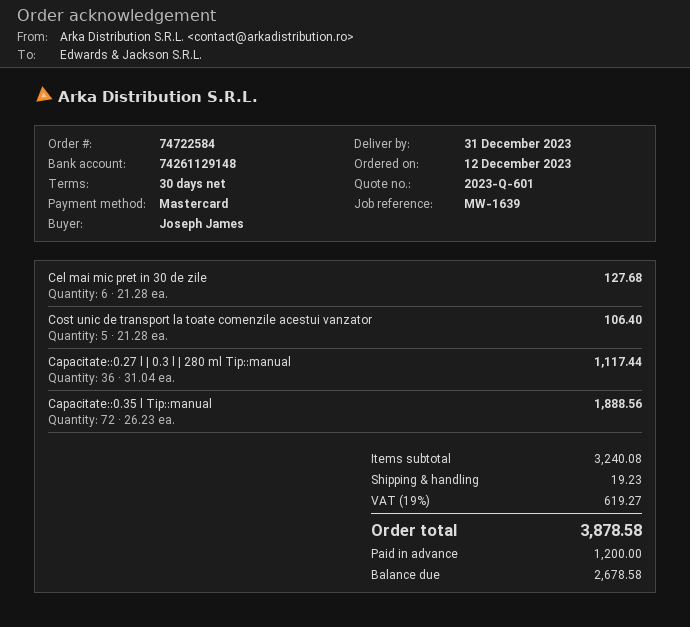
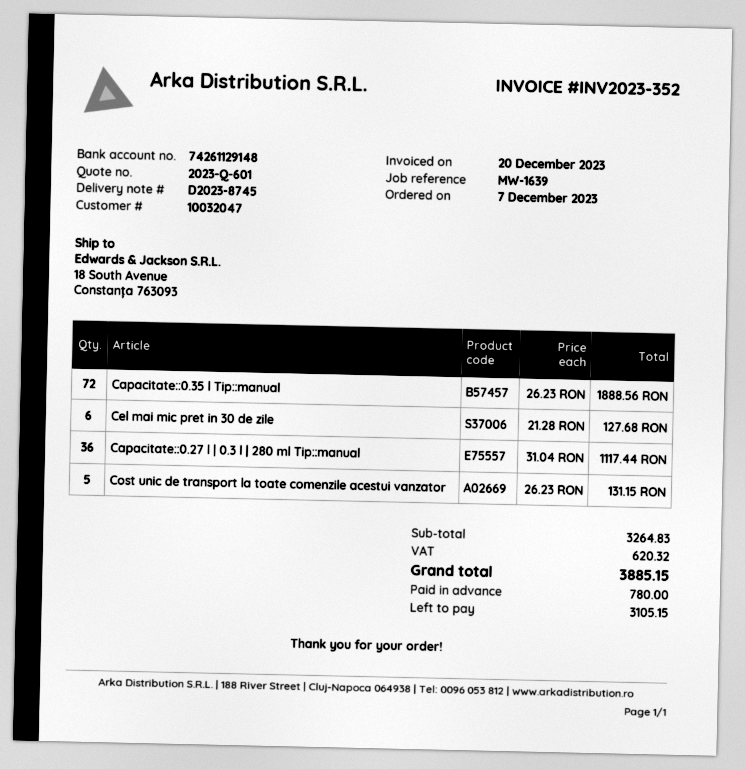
order date: 2023-12-12 -> 2023-12-07
Cost unic de transport la toate comenzile acestui vanzator: 5 x 21.28 = 106.40 -> 5 x 26.23 = 131.15
subtotal: 3240.08 -> 3264.83
shipping: 19.23 -> none
tax: 619.27 -> 620.32
total: 3878.58 -> 3885.15
deposit: 1200.00 -> 780.00
balance: 2678.58 -> 3105.15

